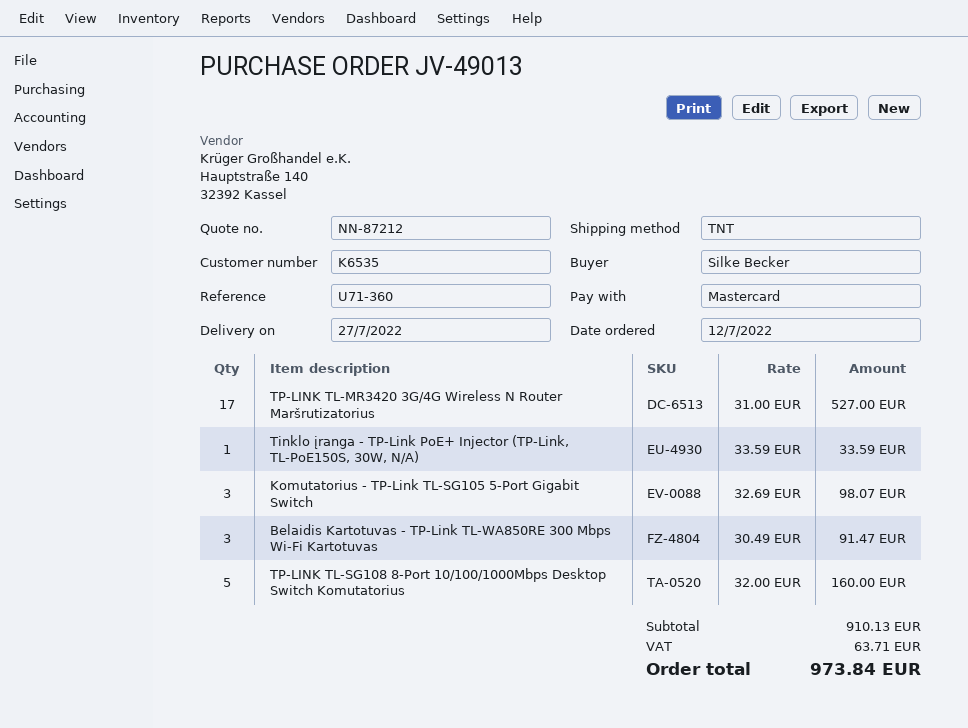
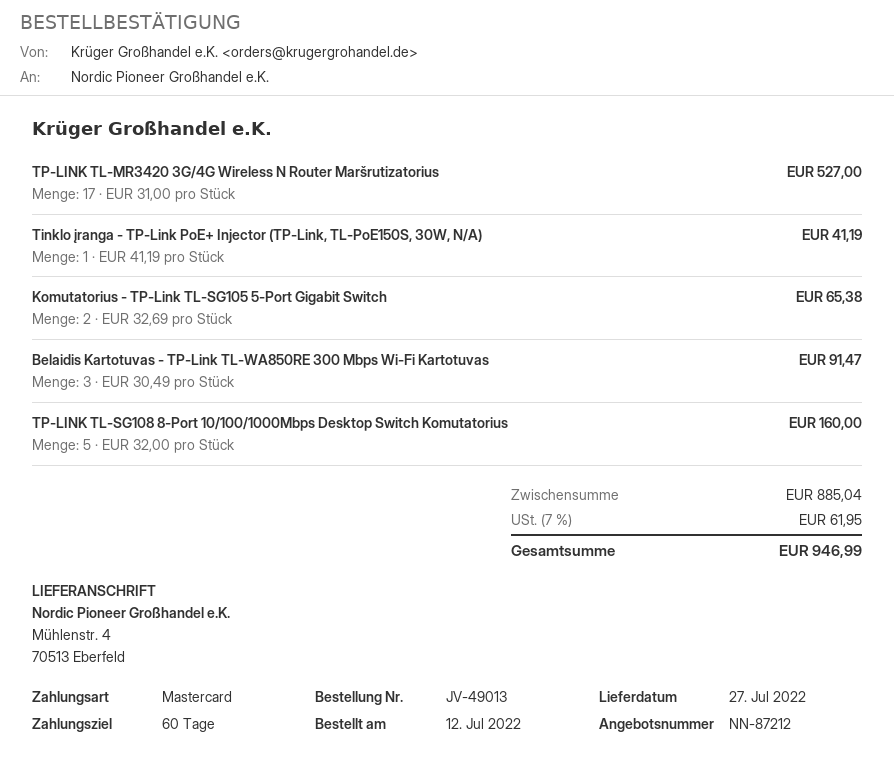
Tinklo įranga - TP-Link PoE+ Injector (TP-Link, TL-PoE150S, 30W, N/A): 1 x 33.59 = 33.59 -> 1 x 41.19 = 41.19
Komutatorius - TP-Link TL-SG105 5-Port Gigabit Switch: 3 x 32.69 = 98.07 -> 2 x 32.69 = 65.38
subtotal: 910.13 -> 885.04
tax: 63.71 -> 61.95
total: 973.84 -> 946.99

